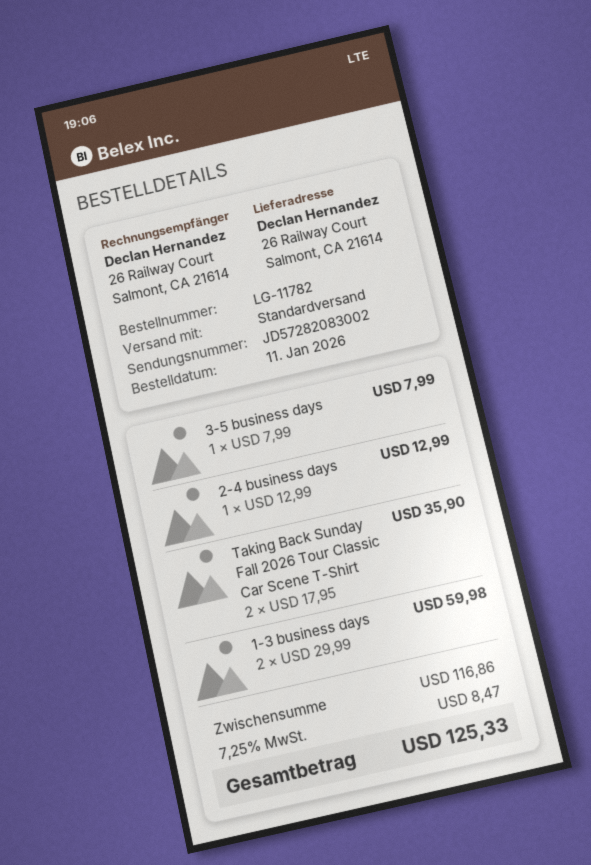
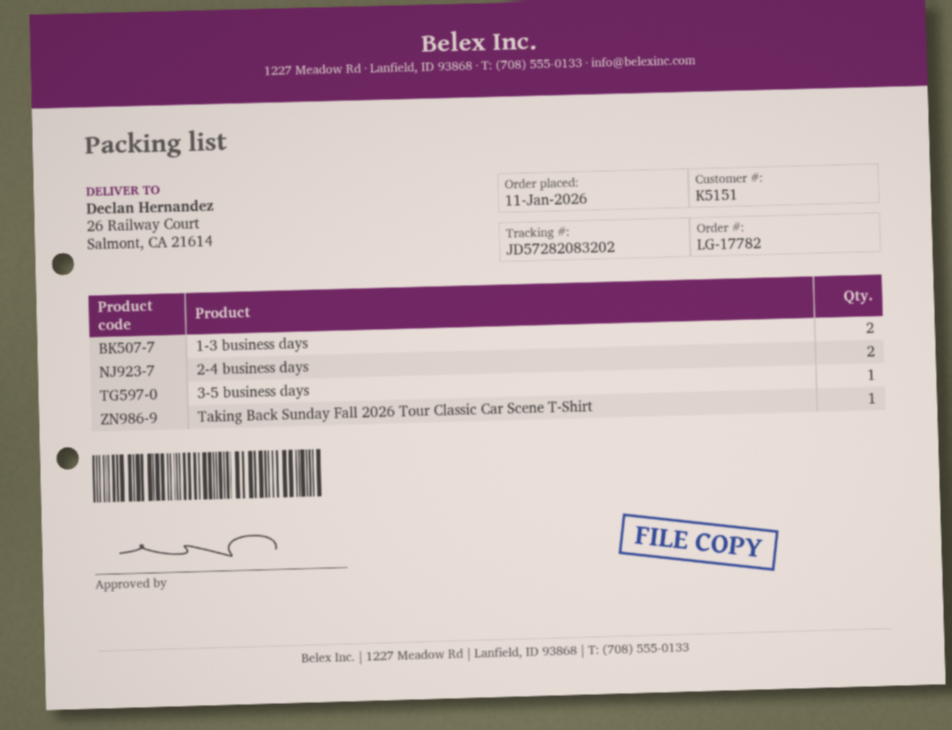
order number: LG-11782 -> LG-17782
tracking number: JD57282083002 -> JD57282083202
2-4 business days: 1 -> 2
Taking Back Sunday Fall 2026 Tour Classic Car Scene T-Shirt: 2 -> 1

